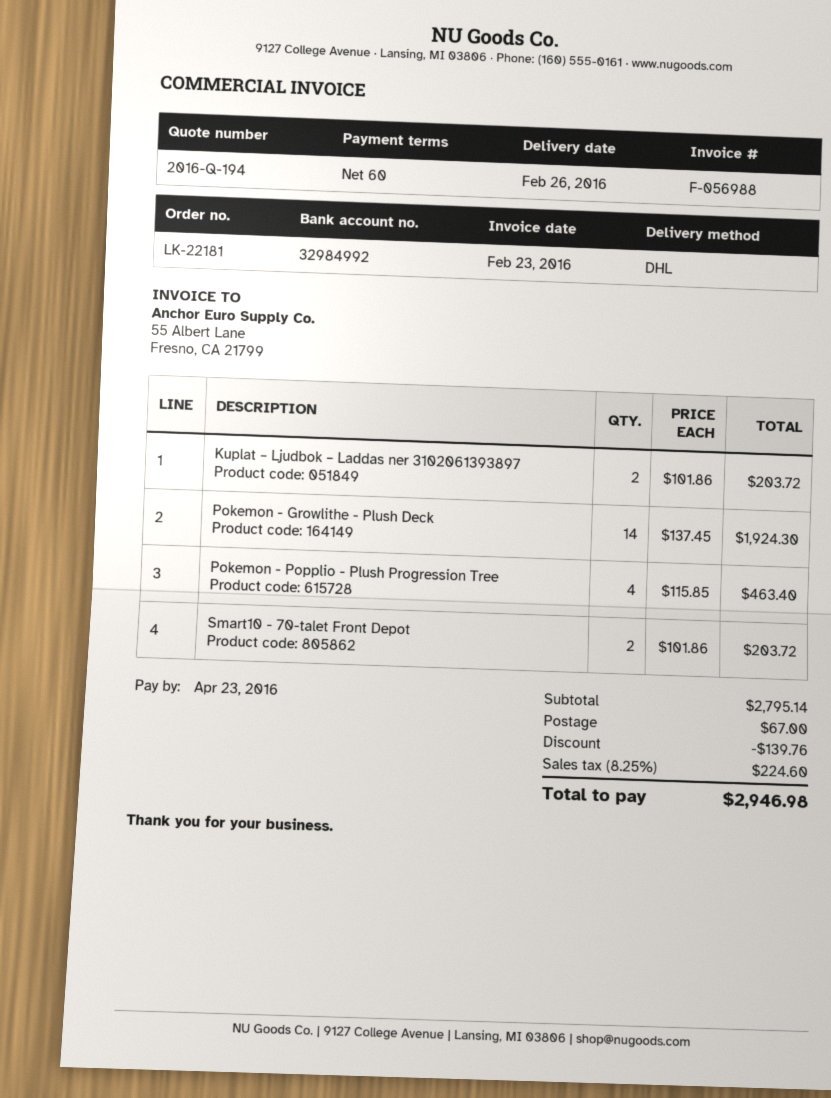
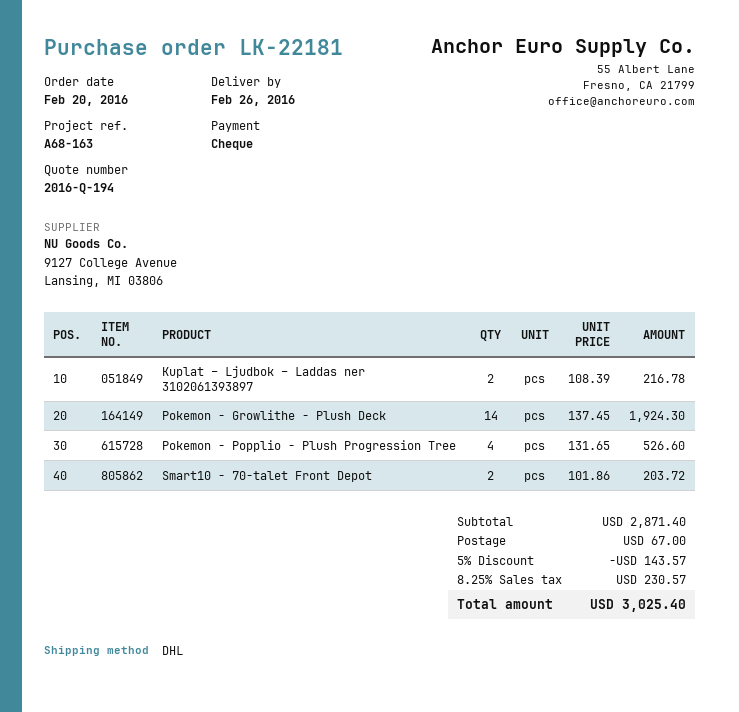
Kuplat – Ljudbok – Laddas ner 3102061393897: 2 x 101.86 = 203.72 -> 2 x 108.39 = 216.78
Pokemon - Popplio - Plush Progression Tree: 4 x 115.85 = 463.40 -> 4 x 131.65 = 526.60
subtotal: 2795.14 -> 2871.40
discount: 139.76 -> 143.57
tax: 8.25% = 224.60 -> 8.25% = 230.57
total: 2946.98 -> 3025.40

